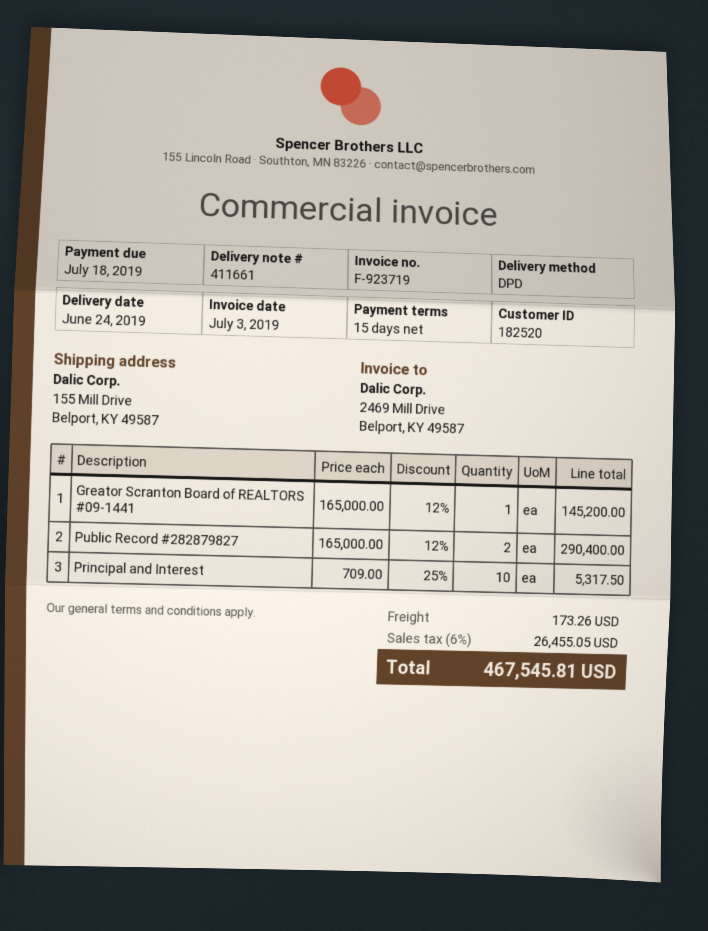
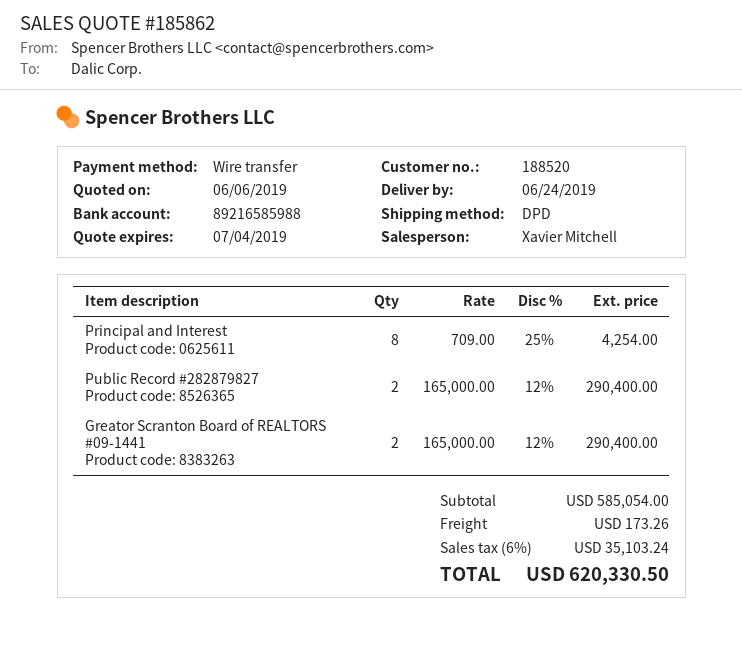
customer number: 182520 -> 188520
Greator Scranton Board of REALTORS #09-1441: 1 x 165000.00 - 12% = 145200.00 -> 2 x 165000.00 - 12% = 290400.00
Principal and Interest: 10 x 709.00 - 25% = 5317.50 -> 8 x 709.00 - 25% = 4254.00
tax: 6% = 26455.05 -> 6% = 35103.24
total: 467545.81 -> 620330.50

